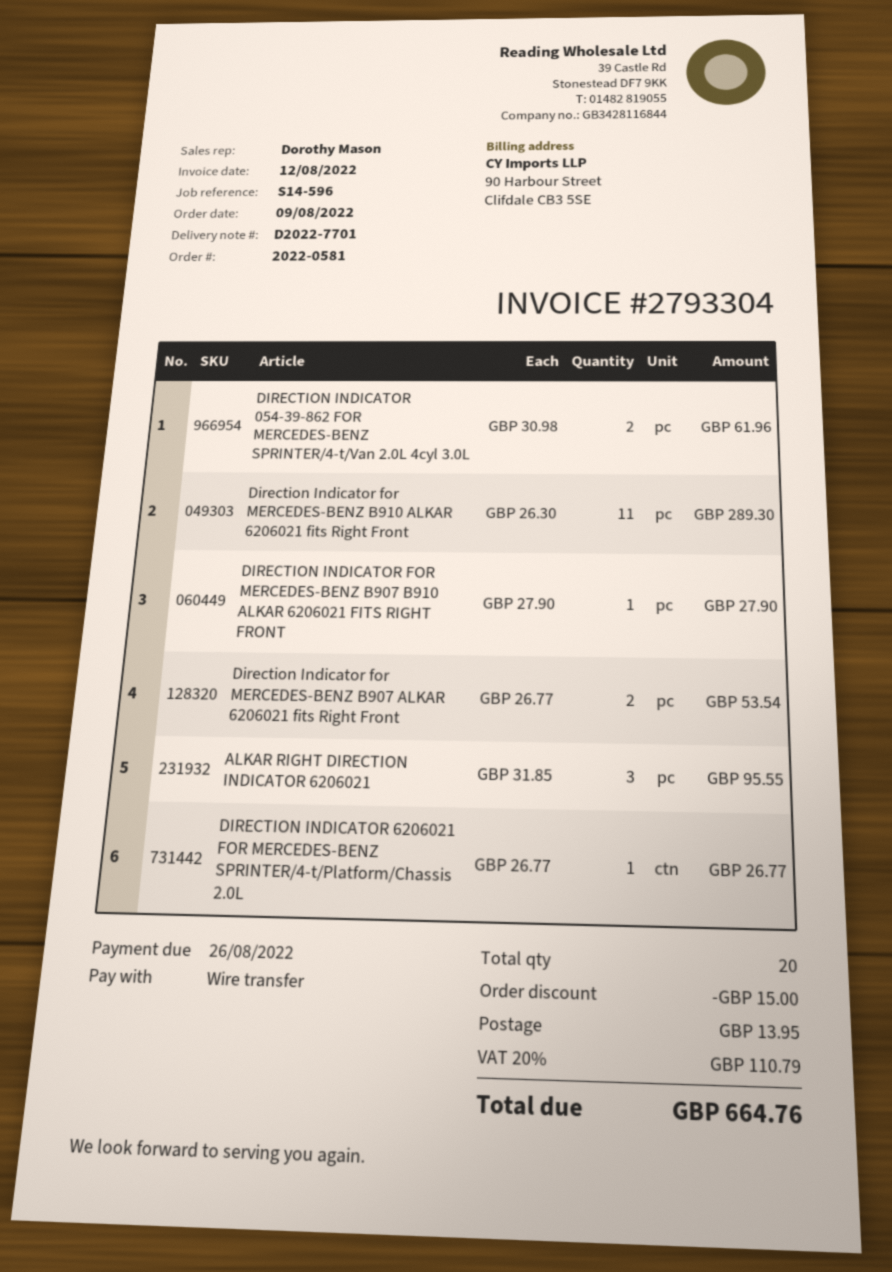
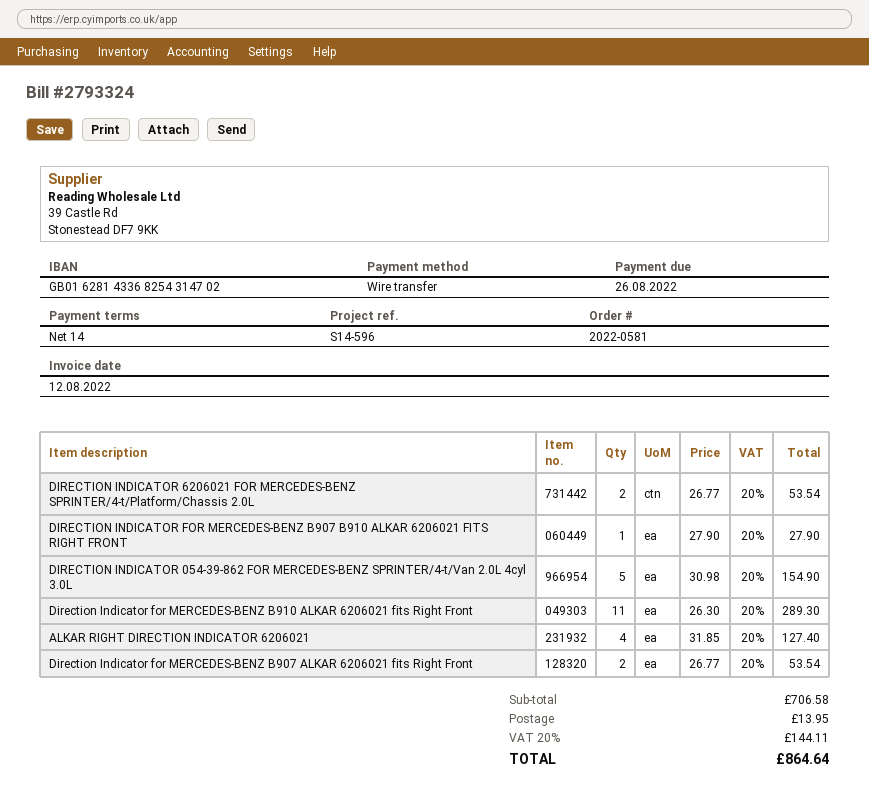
invoice number: 2793304 -> 2793324
DIRECTION INDICATOR 054-39-862 FOR MERCEDES-BENZ SPRINTER/4-t/Van 2.0L 4cyl 3.0L: 2 x 30.98 = 61.96 -> 5 x 30.98 = 154.90
ALKAR RIGHT DIRECTION INDICATOR 6206021: 3 x 31.85 = 95.55 -> 4 x 31.85 = 127.40
DIRECTION INDICATOR 6206021 FOR MERCEDES-BENZ SPRINTER/4-t/Platform/Chassis 2.0L: 1 x 26.77 = 26.77 -> 2 x 26.77 = 53.54
discount: 15.00 -> none
tax: 20% = 110.79 -> 20% = 144.11
total: 664.76 -> 864.64

